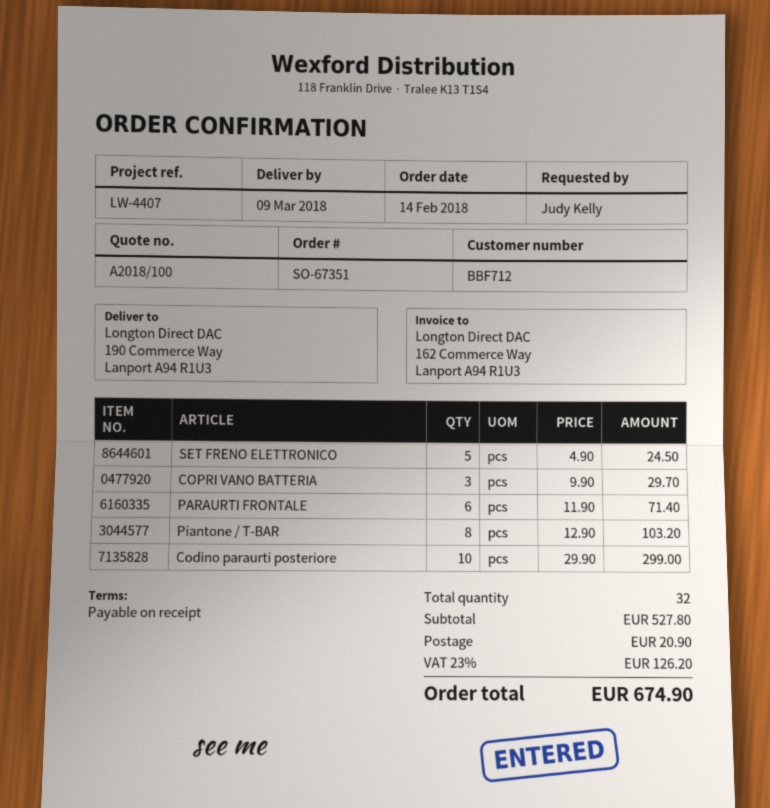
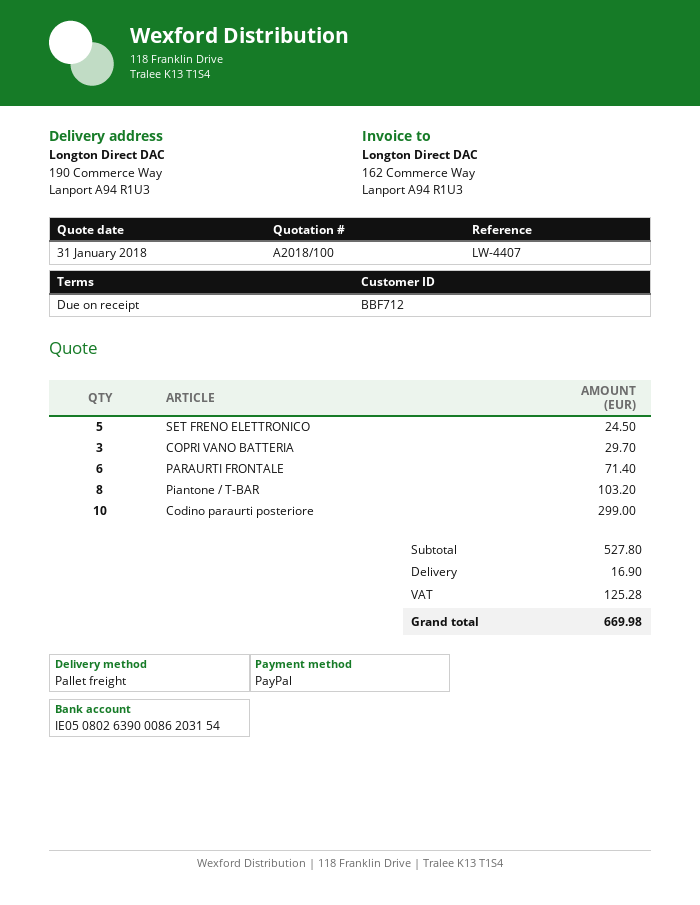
shipping: 20.90 -> 16.90
tax: 126.20 -> 125.28
total: 674.90 -> 669.98

